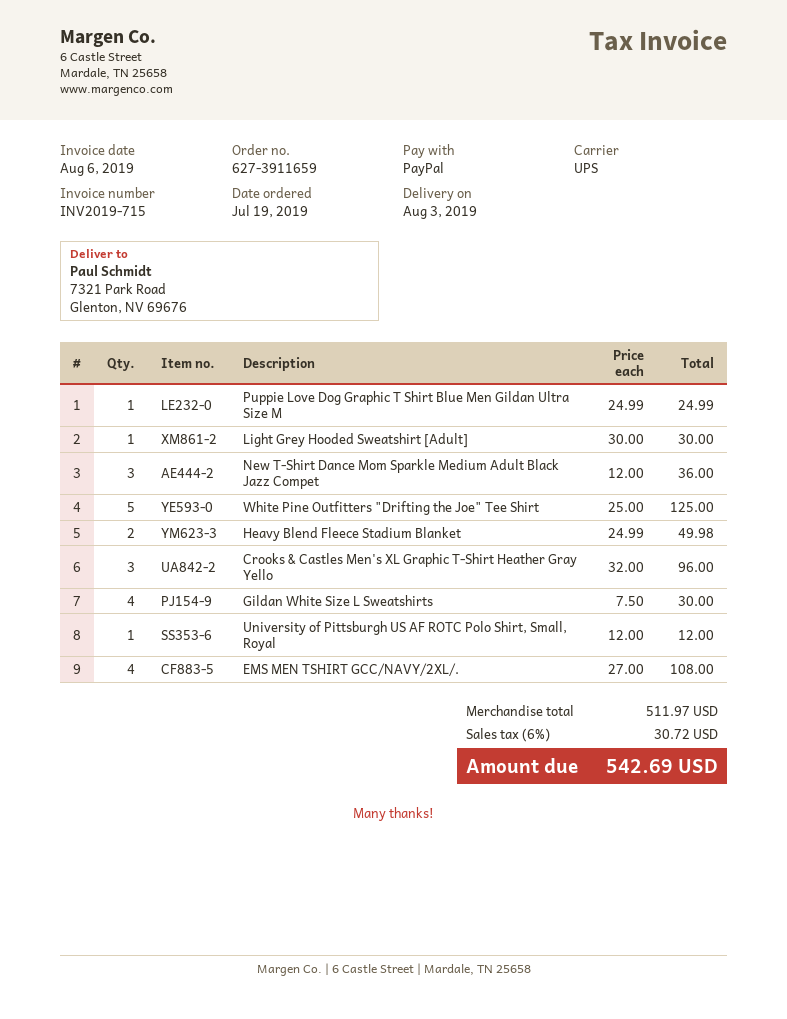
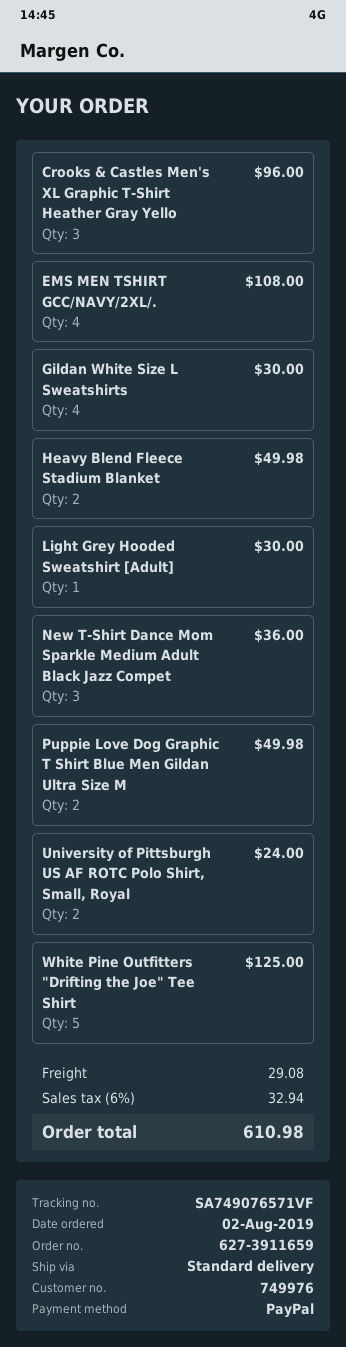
order date: 2019-07-19 -> 2019-08-02
shipping method: UPS -> standard
Puppie Love Dog Graphic T Shirt Blue Men Gildan Ultra Size M: 1 for 24.99 -> 2 for 49.98
University of Pittsburgh US AF ROTC Polo Shirt, Small, Royal: 1 for 12.00 -> 2 for 24.00
shipping: none -> 29.08
tax: 6% = 30.72 -> 6% = 32.94
total: 542.69 -> 610.98

